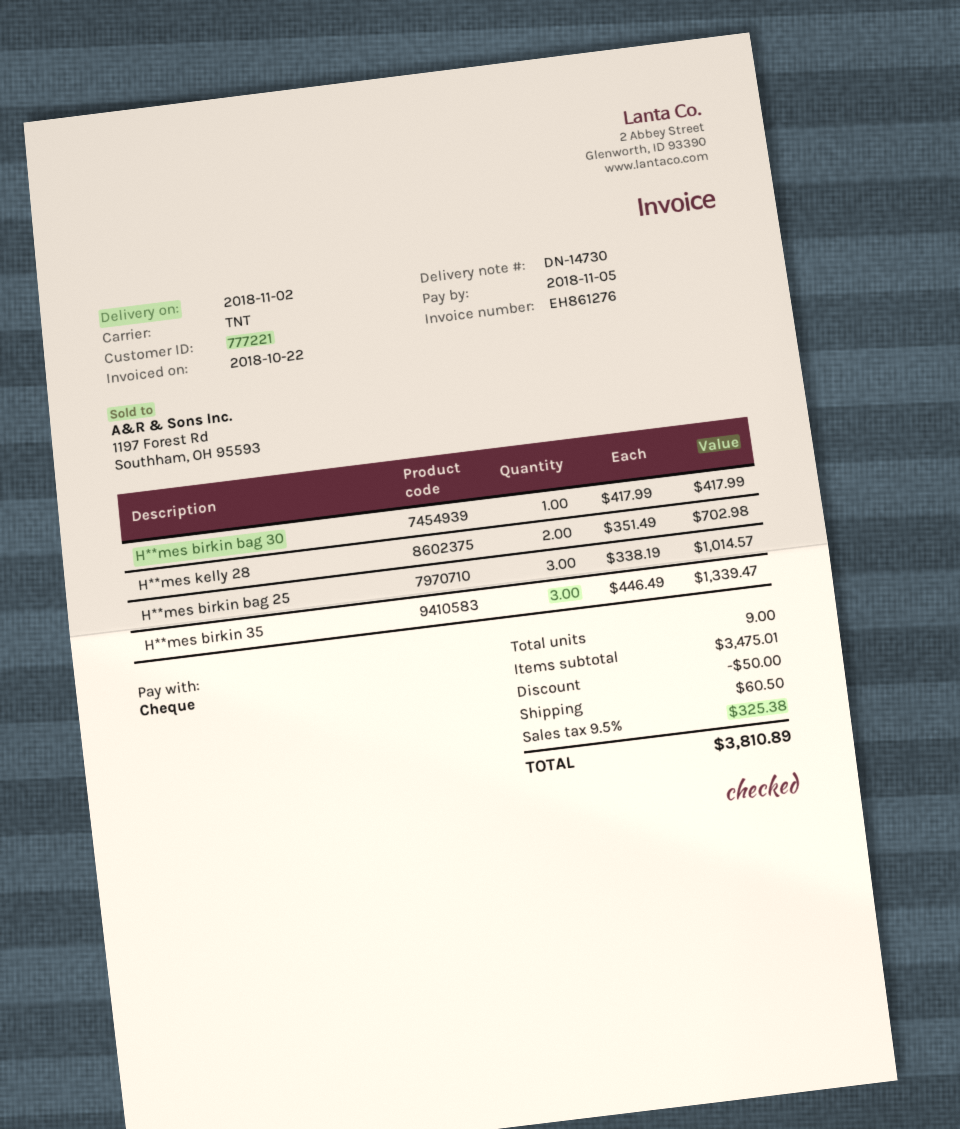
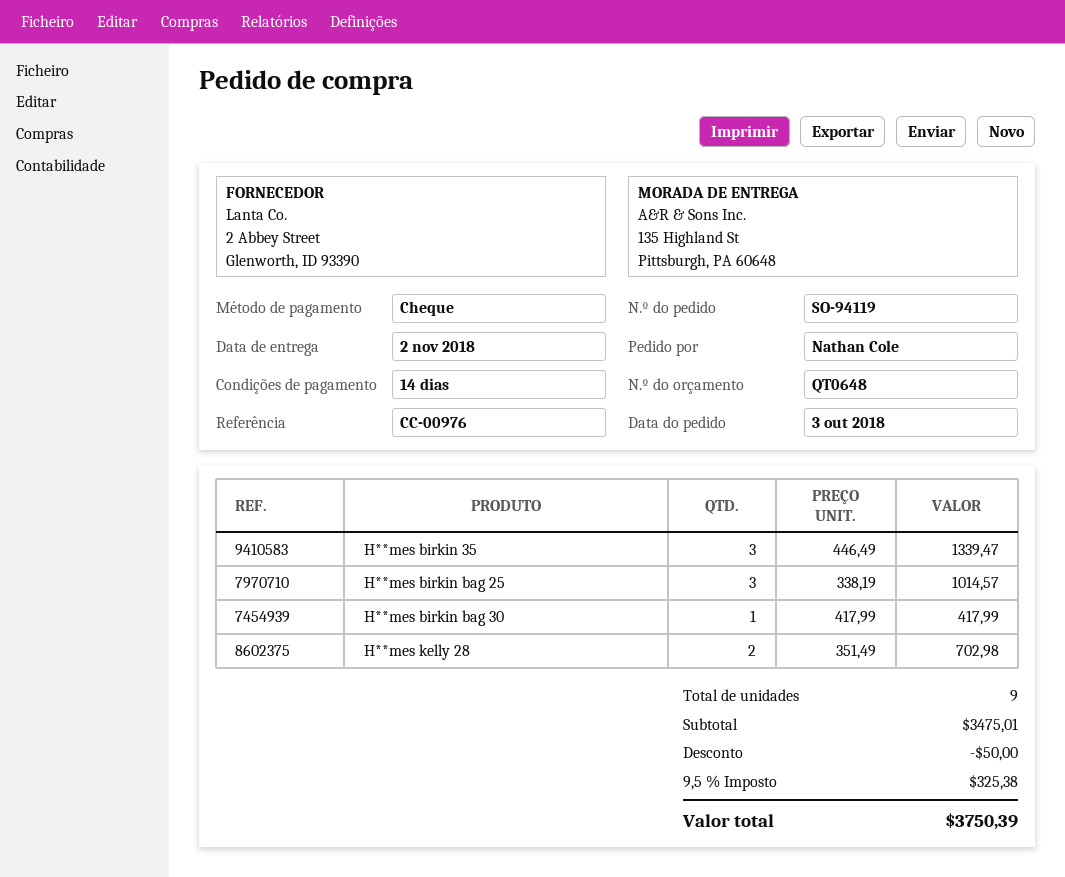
shipping: 60.50 -> none
total: 3810.89 -> 3750.39

